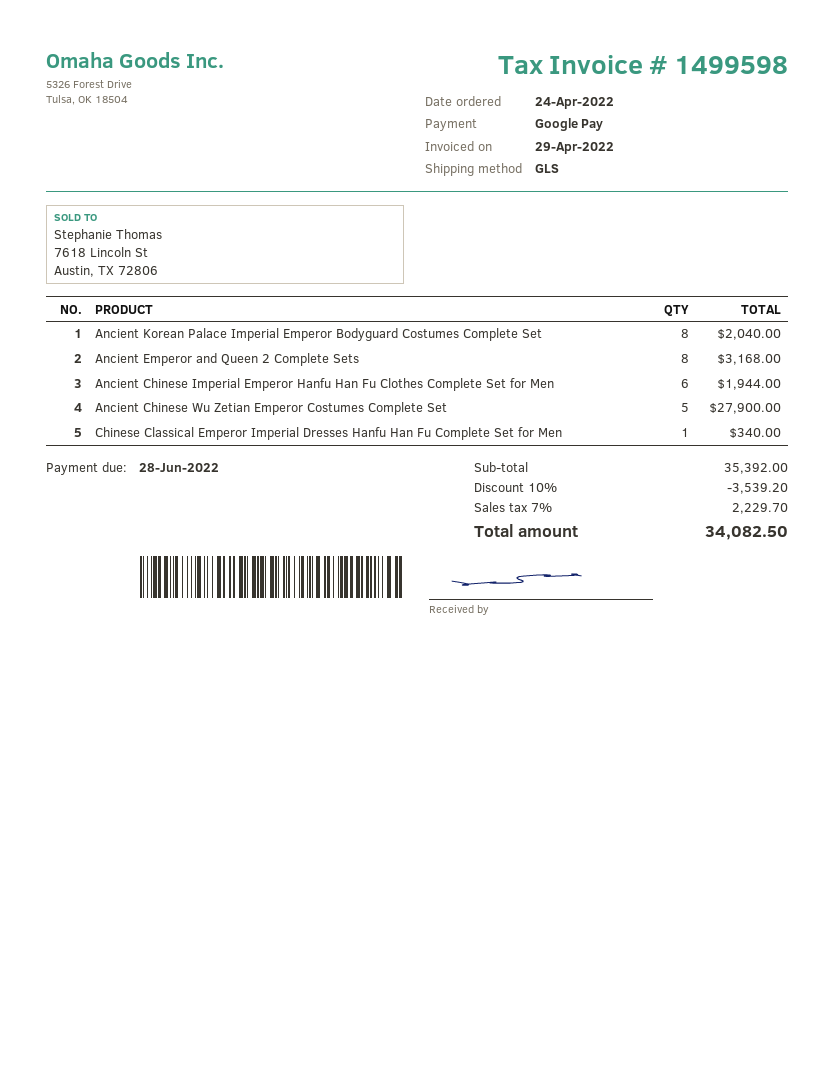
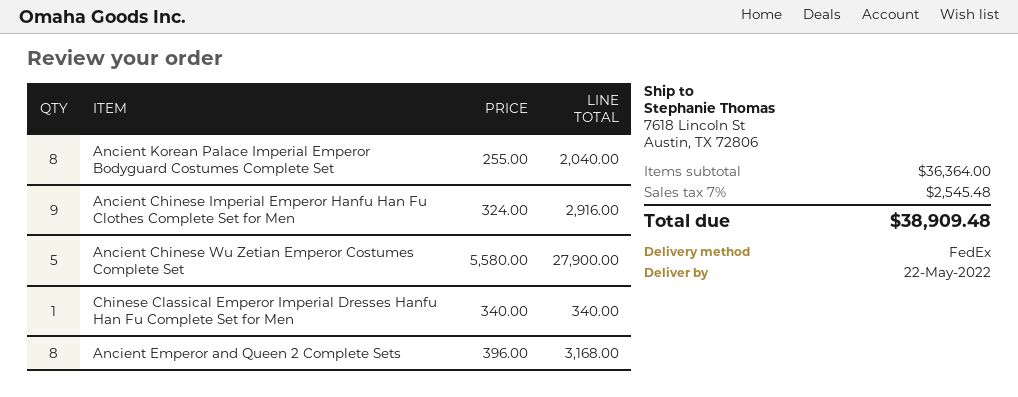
shipping method: GLS -> FedEx
Ancient Chinese Imperial Emperor Hanfu Han Fu Clothes Complete Set for Men: 6 for 1944.00 -> 9 for 2916.00
subtotal: 35392.00 -> 36364.00
discount: 10% = 3539.20 -> none
tax: 7% = 2229.70 -> 7% = 2545.48
total: 34082.50 -> 38909.48

